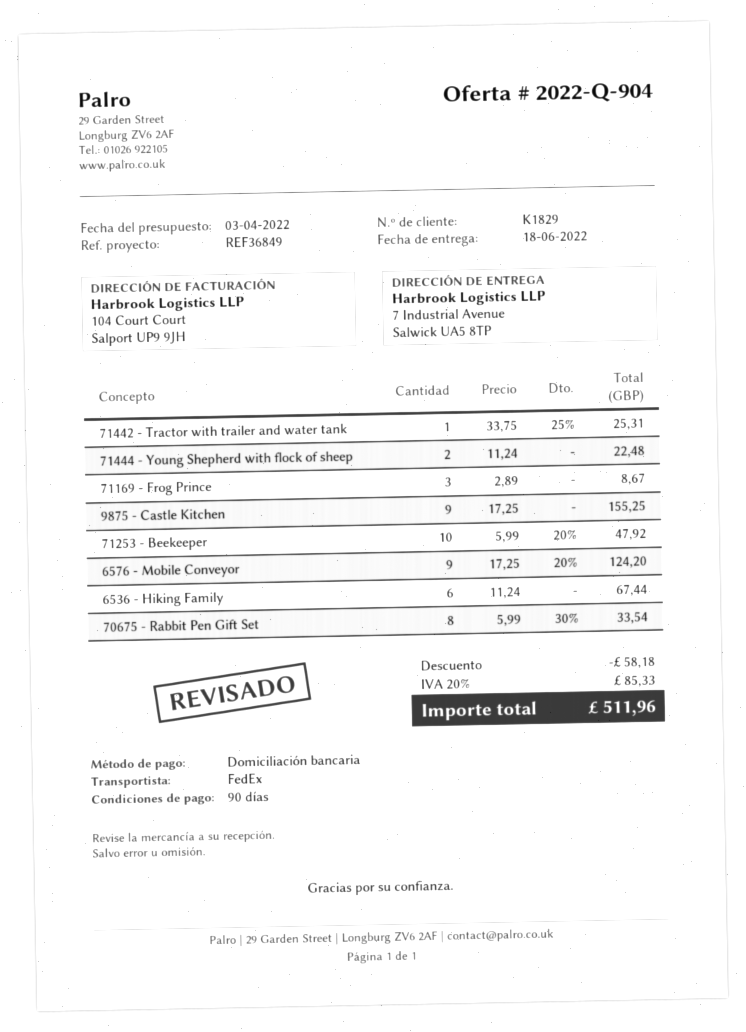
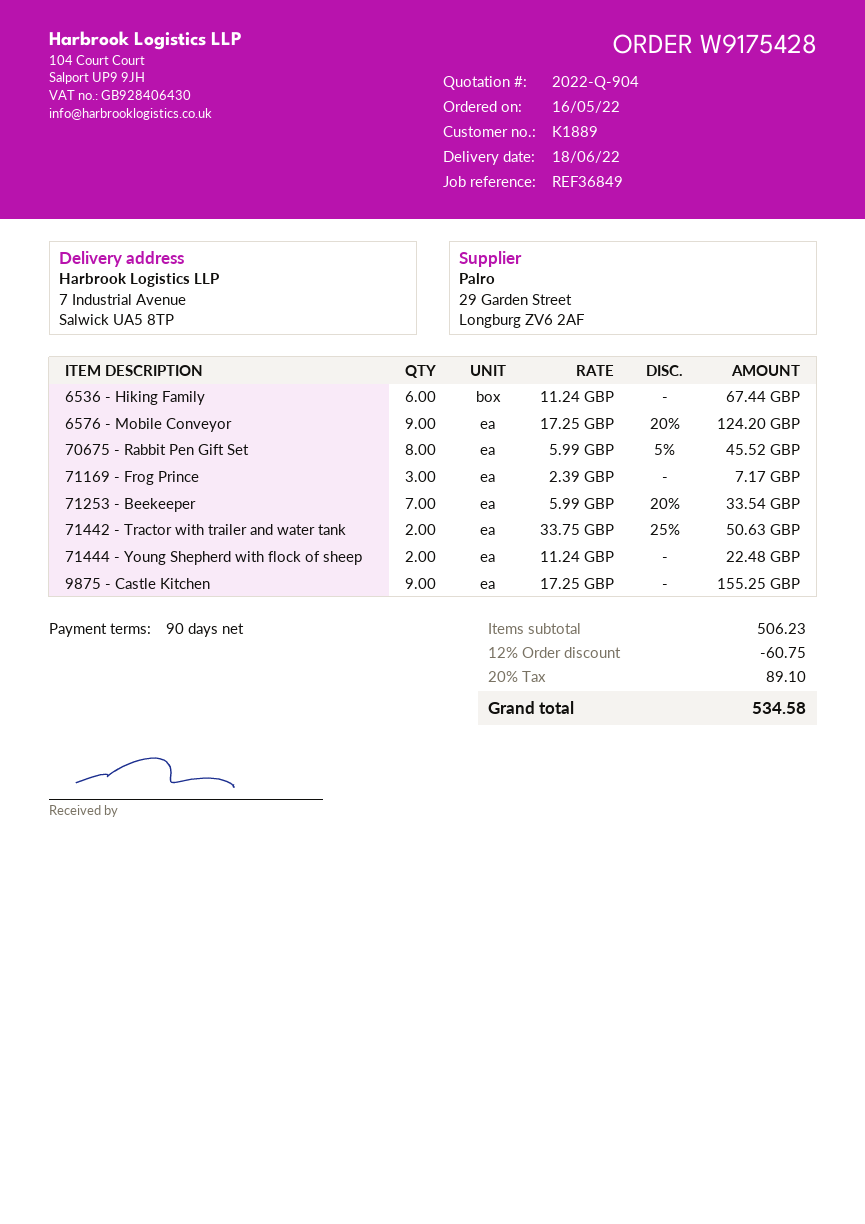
customer number: K1829 -> K1889
71442 - Tractor with trailer and water tank: 1 x 33.75 - 25% = 25.31 -> 2 x 33.75 - 25% = 50.63
71169 - Frog Prince: 3 x 2.89 = 8.67 -> 3 x 2.39 = 7.17
71253 - Beekeeper: 10 x 5.99 - 20% = 47.92 -> 7 x 5.99 - 20% = 33.54
70675 - Rabbit Pen Gift Set: 8 x 5.99 - 30% = 33.54 -> 8 x 5.99 - 5% = 45.52
discount: 58.18 -> 60.75
tax: 20% = 85.33 -> 20% = 89.10
total: 511.96 -> 534.58

